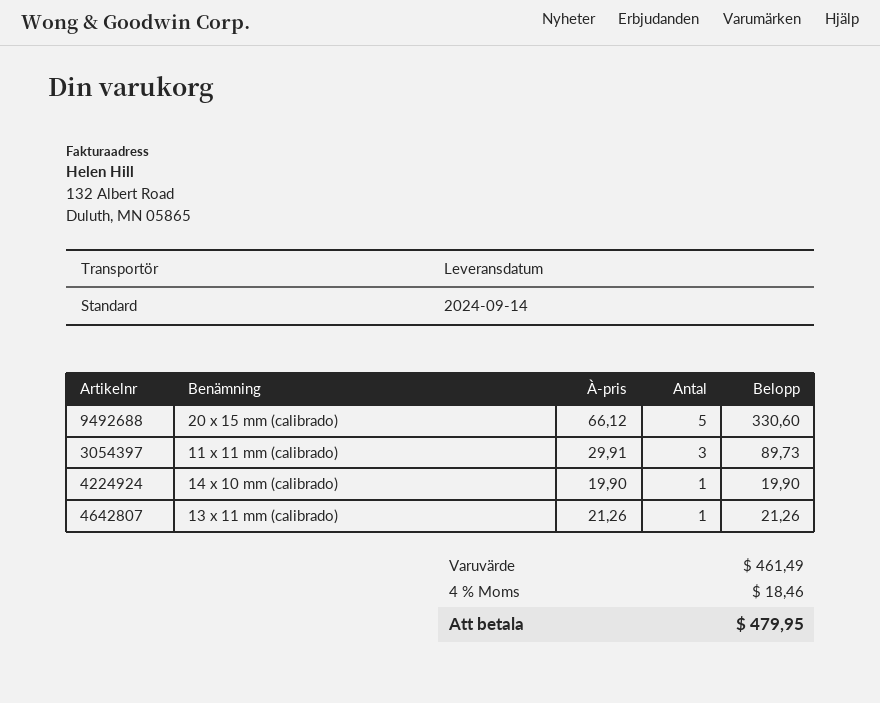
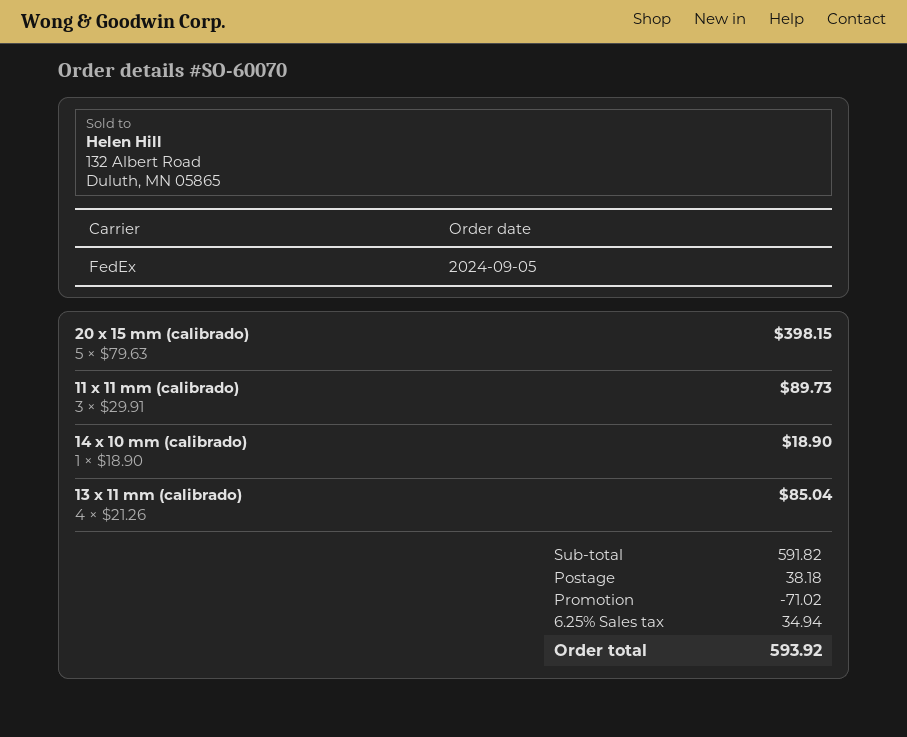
shipping method: standard -> FedEx
20 x 15 mm (calibrado): 5 x 66.12 = 330.60 -> 5 x 79.63 = 398.15
14 x 10 mm (calibrado): 1 x 19.90 = 19.90 -> 1 x 18.90 = 18.90
13 x 11 mm (calibrado): 1 x 21.26 = 21.26 -> 4 x 21.26 = 85.04
subtotal: 461.49 -> 591.82
discount: none -> 71.02
shipping: none -> 38.18
tax: 4% = 18.46 -> 6.25% = 34.94
total: 479.95 -> 593.92

